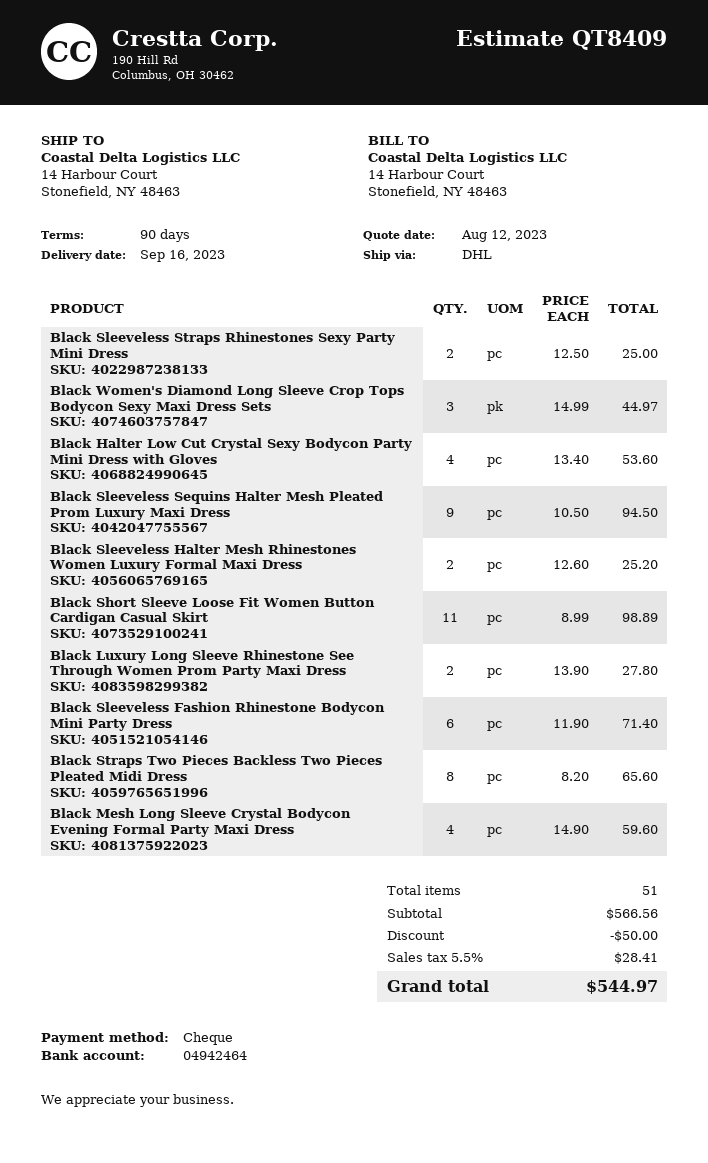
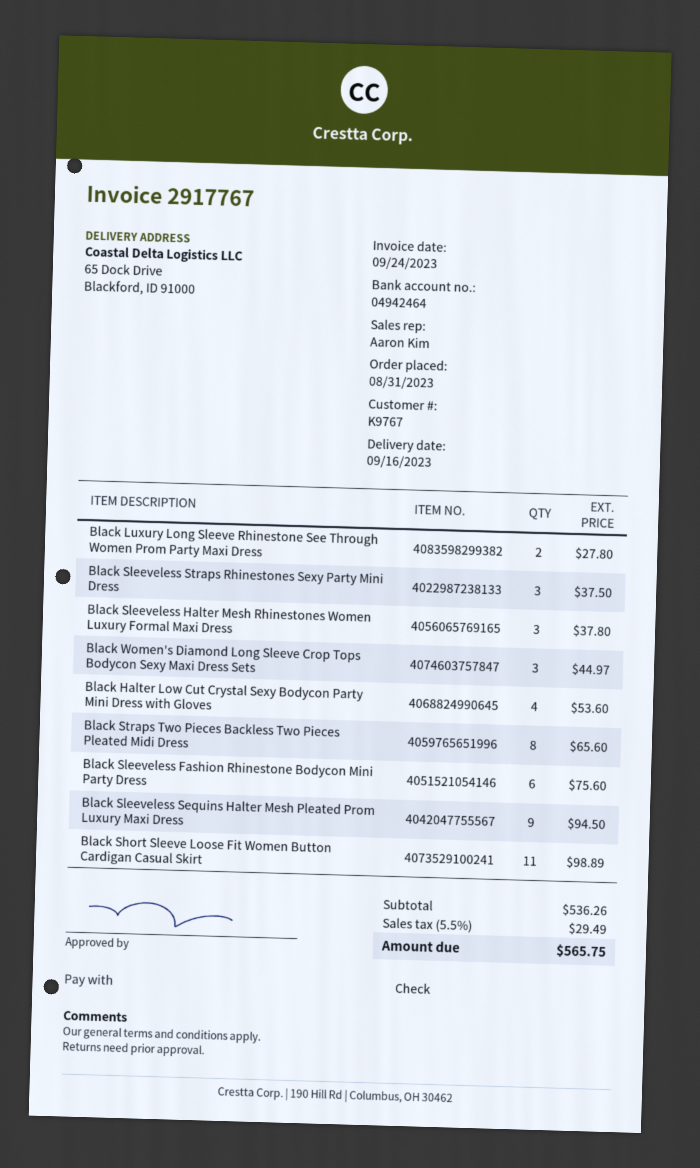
ship to: 14 Harbour Court, Stonefield, NY 48463 -> 65 Dock Drive, Blackford, ID 91000
Black Sleeveless Straps Rhinestones Sexy Party Mini Dress: 2 for 25.00 -> 3 for 37.50
Black Sleeveless Halter Mesh Rhinestones Women Luxury Formal Maxi Dress: 2 for 25.20 -> 3 for 37.80
Black Sleeveless Fashion Rhinestone Bodycon Mini Party Dress: 6 for 71.40 -> 6 for 75.60
Black Mesh Long Sleeve Crystal Bodycon Evening Formal Party Maxi Dress: 4 for 59.60 -> none
subtotal: 566.56 -> 536.26
discount: 50.00 -> none
tax: 5.5% = 28.41 -> 5.5% = 29.49
total: 544.97 -> 565.75

